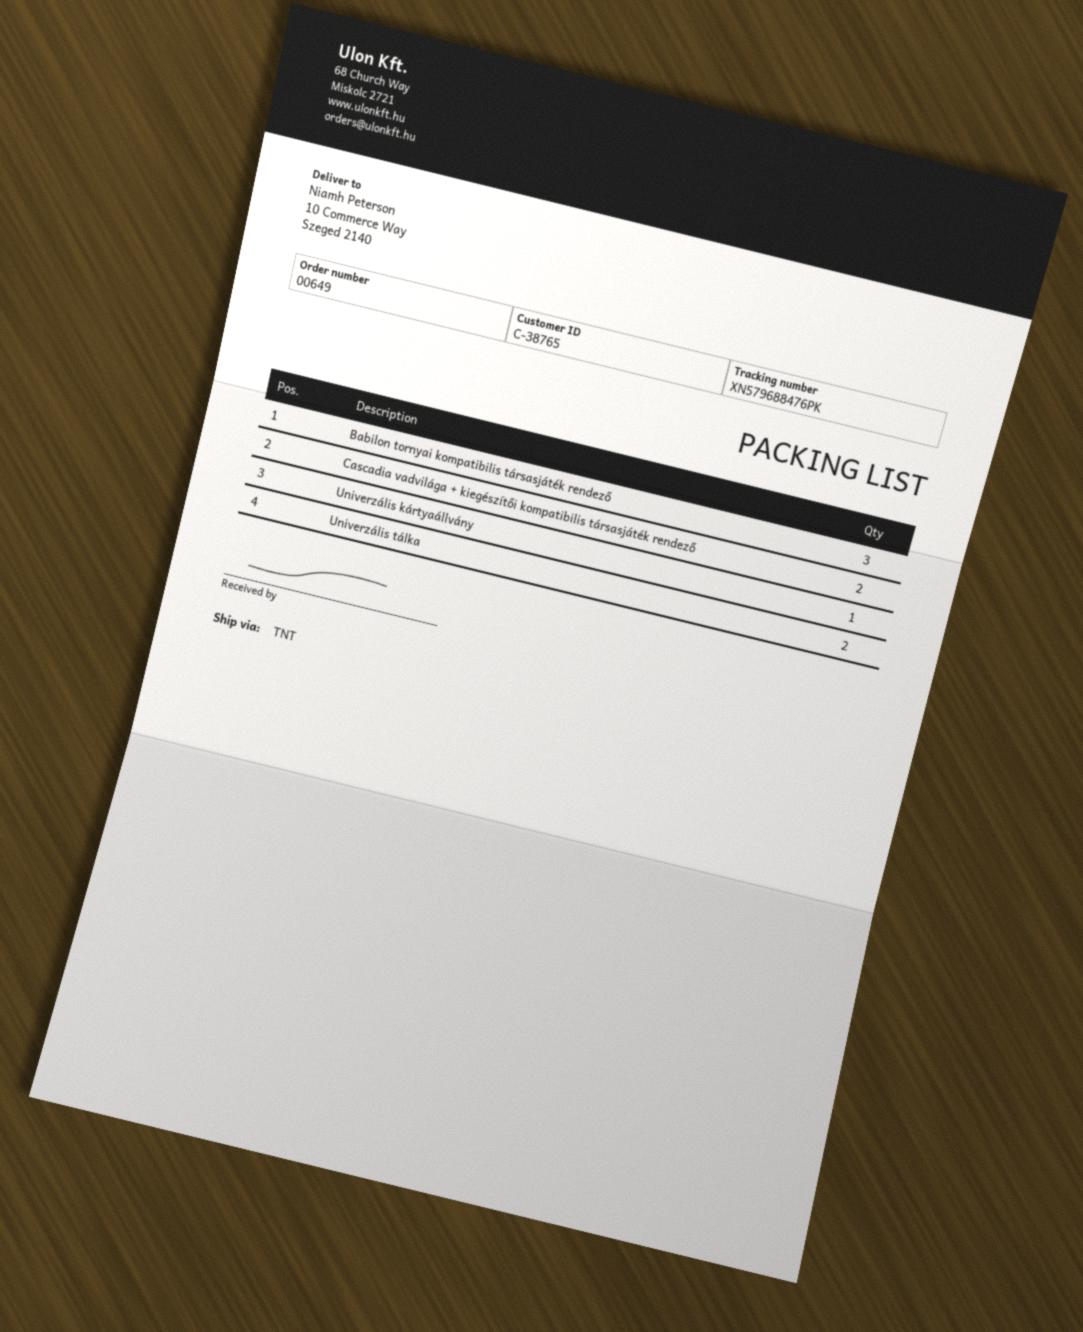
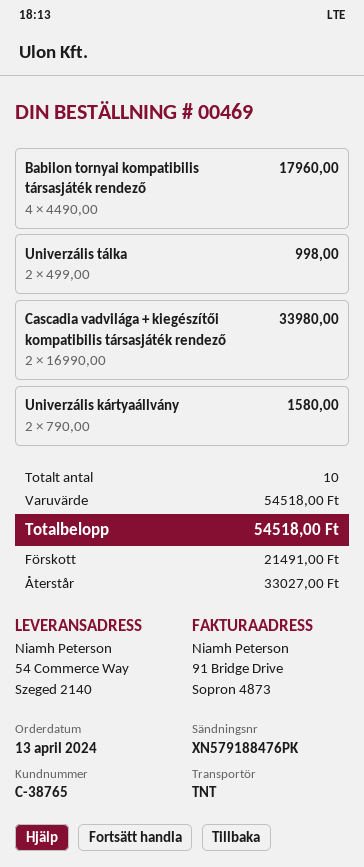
order number: 00649 -> 00469
tracking number: XN579688476PK -> XN579188476PK
ship to: 10 Commerce Way, Szeged 2140 -> 54 Commerce Way, Szeged 2140
Babilon tornyai kompatibilis társasjáték rendező: 3 -> 4
Univerzális kártyaállvány: 1 -> 2

